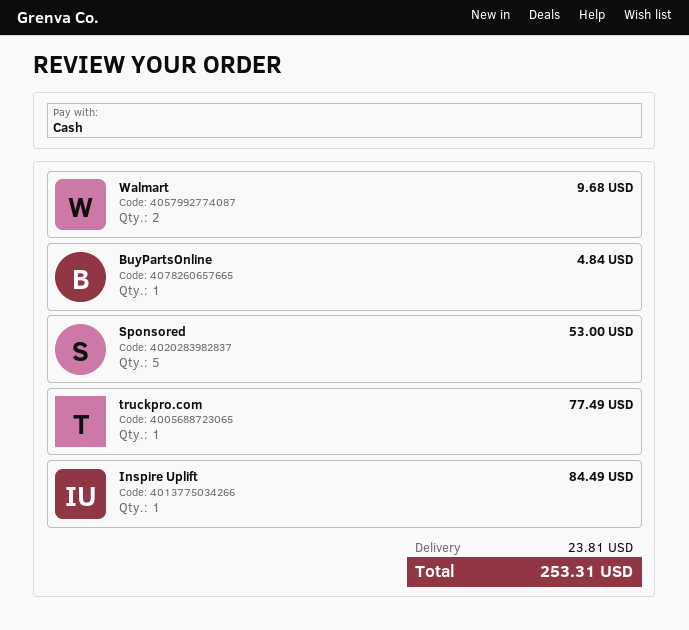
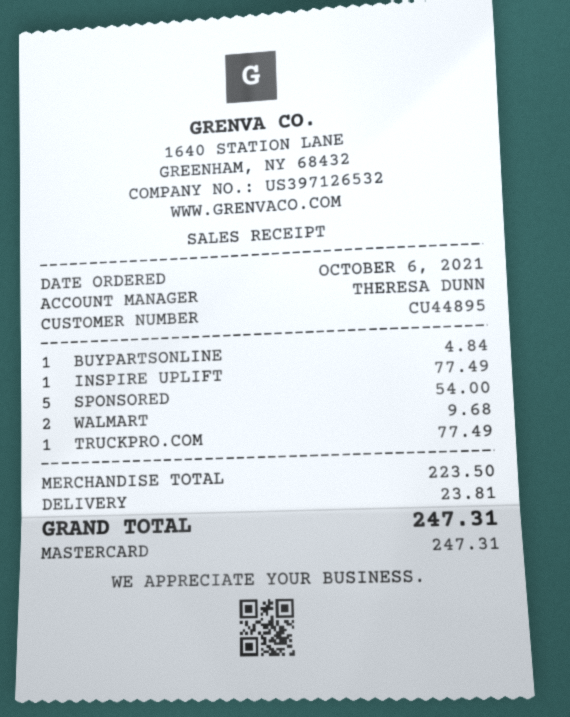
payment method: cash -> Mastercard
Sponsored: 5 for 53.00 -> 5 for 54.00
Inspire Uplift: 1 for 84.49 -> 1 for 77.49
total: 253.31 -> 247.31

